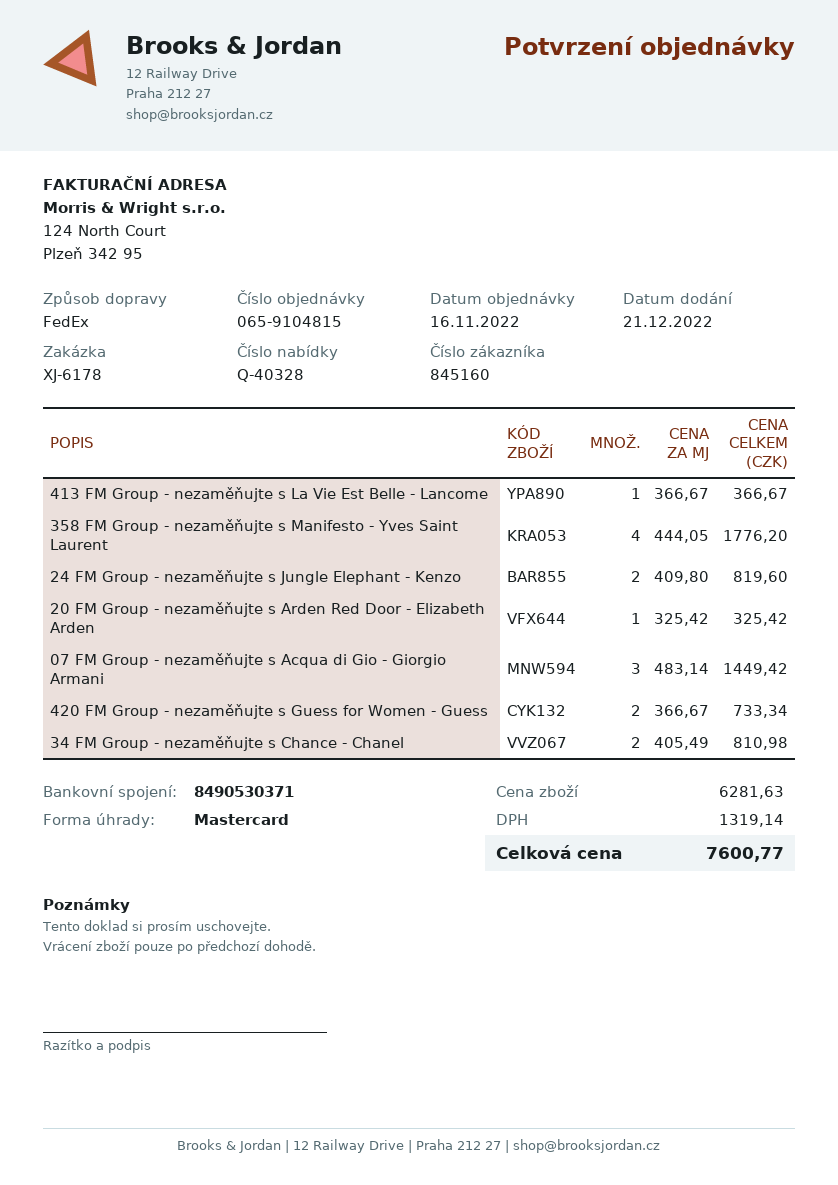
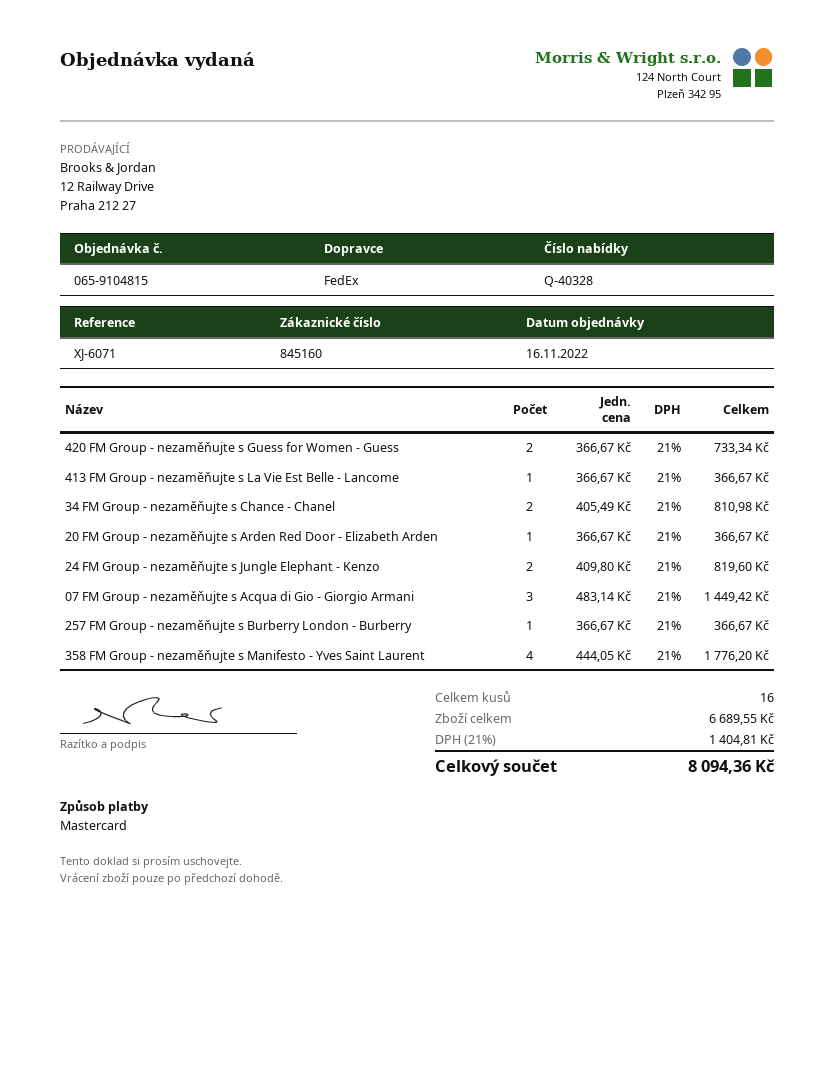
reference: XJ-6178 -> XJ-6071
20 FM Group - nezaměňujte s Arden Red Door - Elizabeth Arden: 1 x 325.42 = 325.42 -> 1 x 366.67 = 366.67
257 FM Group - nezaměňujte s Burberry London - Burberry: none -> 1 x 366.67 = 366.67
subtotal: 6281.63 -> 6689.55
tax: 1319.14 -> 1404.81
total: 7600.77 -> 8094.36

